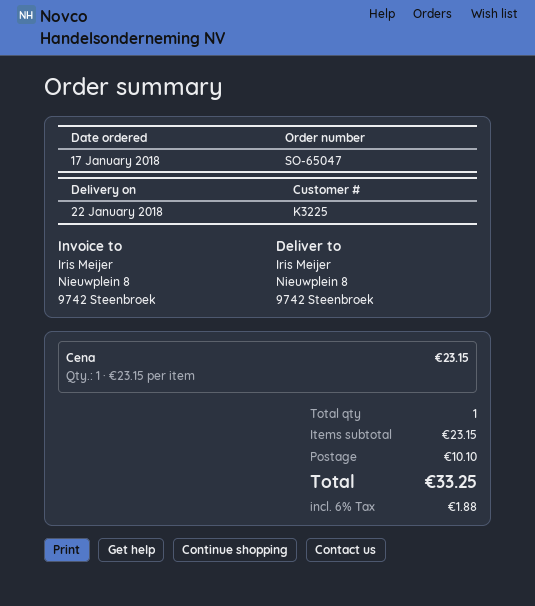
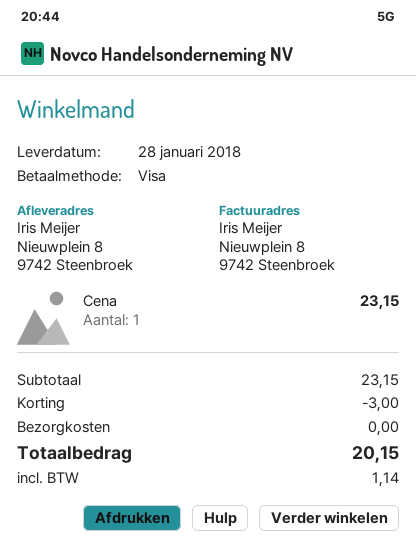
delivery date: 2018-01-22 -> 2018-01-28
discount: none -> 3.00
shipping: 10.10 -> 0.00
tax: 1.88 -> 1.14
total: 33.25 -> 20.15

